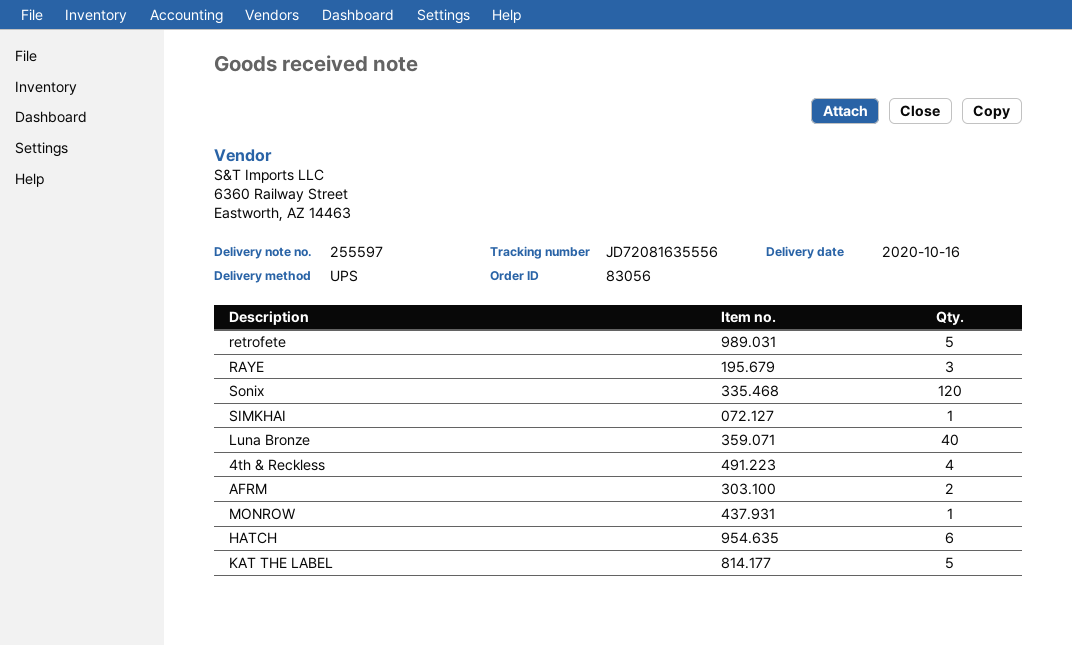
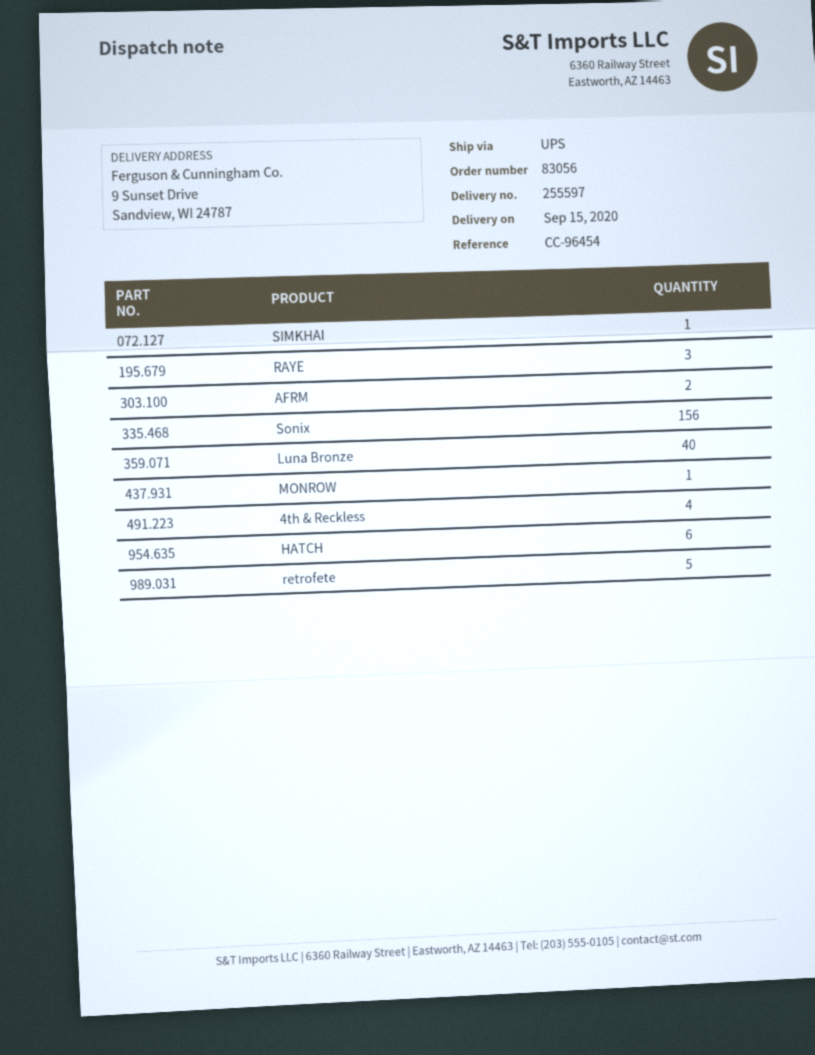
delivery date: 2020-10-16 -> 2020-09-15
Sonix: 120 -> 156
KAT THE LABEL: 5 -> none

